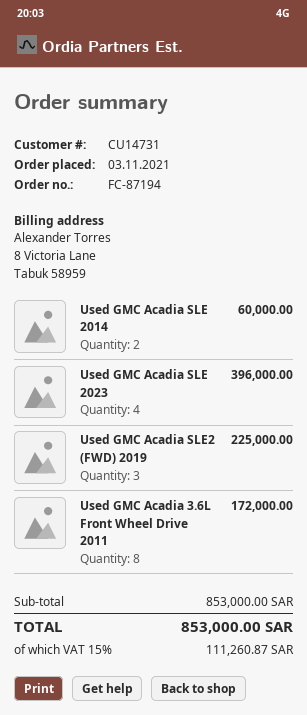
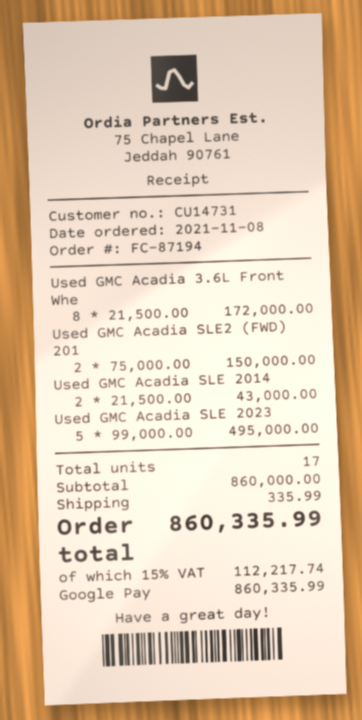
order date: 2021-11-03 -> 2021-11-08
Used GMC Acadia SLE 2014: 2 for 60000.00 -> 2 for 43000.00
Used GMC Acadia SLE 2023: 4 for 396000.00 -> 5 for 495000.00
Used GMC Acadia SLE2 (FWD) 2019: 3 for 225000.00 -> 2 for 150000.00
subtotal: 853000.00 -> 860000.00
shipping: none -> 335.99
tax: 15% = 111260.87 -> 15% = 112217.74
total: 853000.00 -> 860335.99

